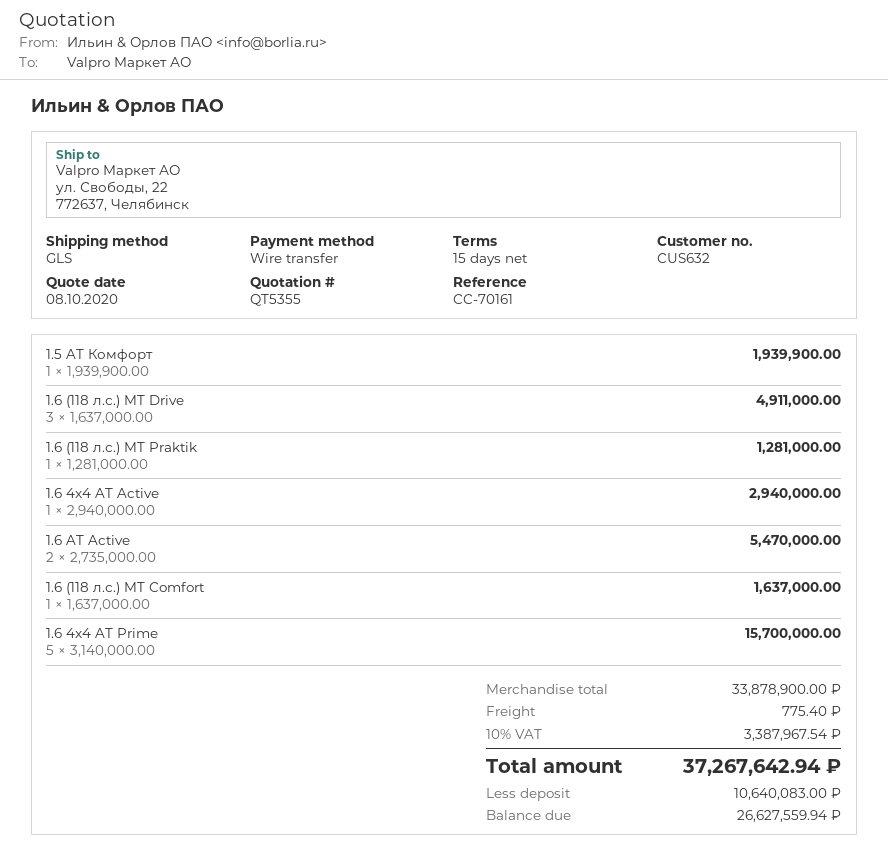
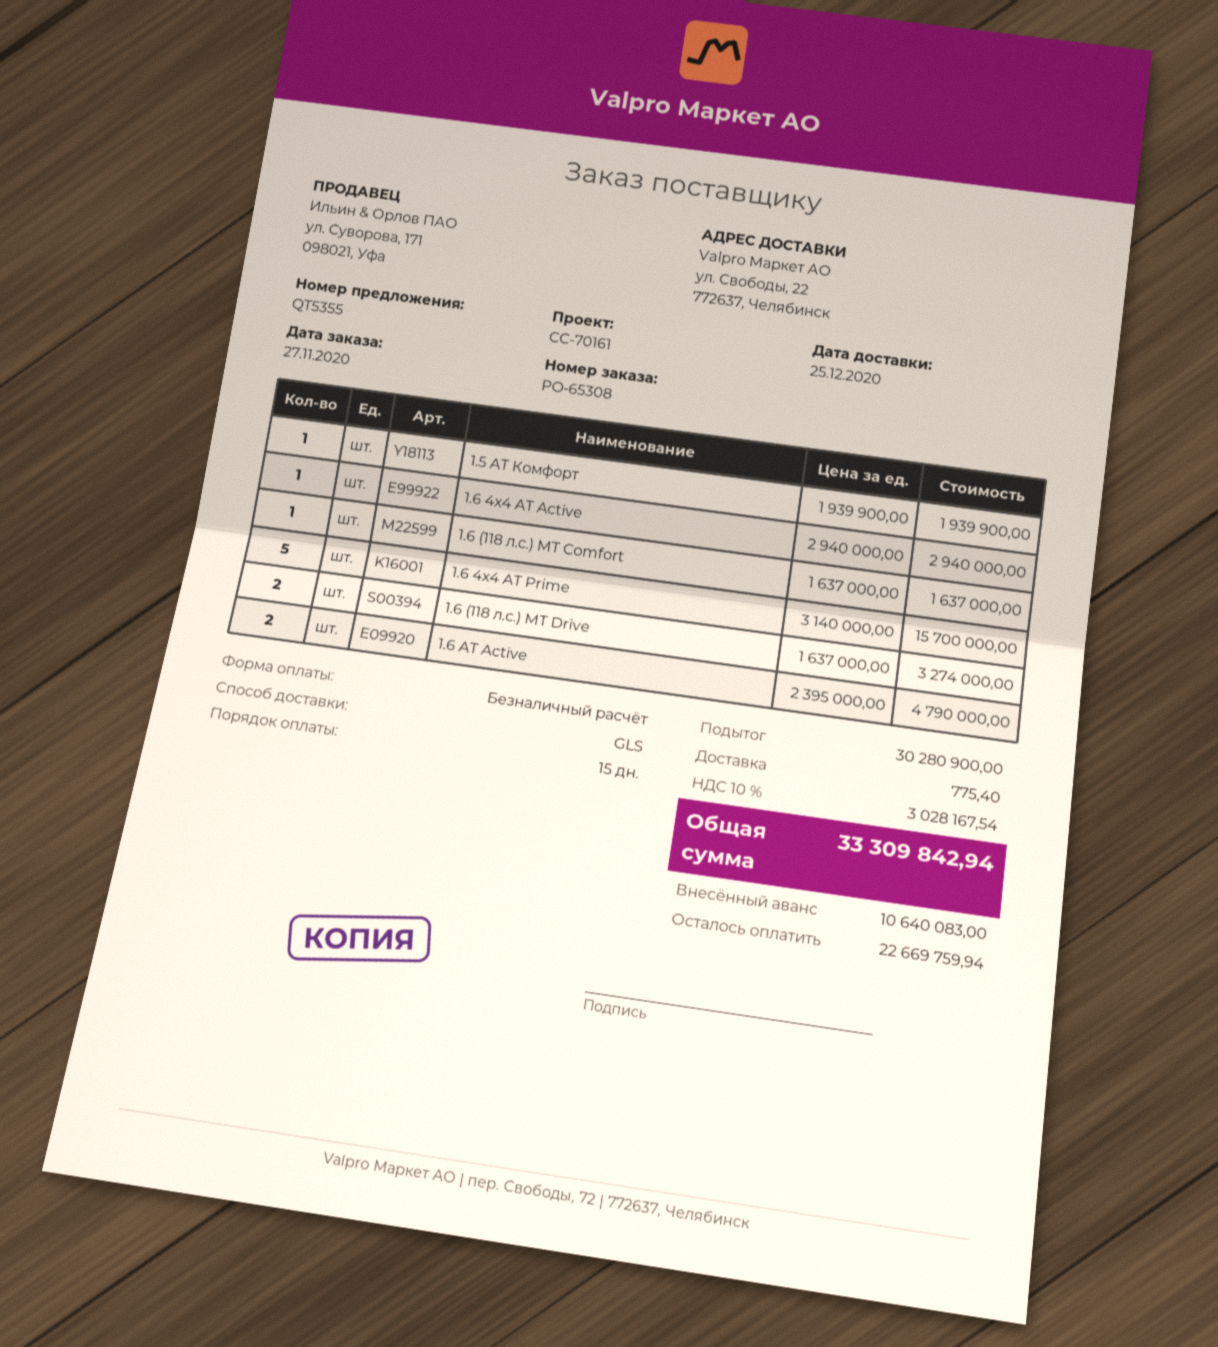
1.6 (118 л.с.) MT Drive: 3 x 1637000.00 = 4911000.00 -> 2 x 1637000.00 = 3274000.00
1.6 (118 л.с.) MT Praktik: 1 x 1281000.00 = 1281000.00 -> none
1.6 AT Active: 2 x 2735000.00 = 5470000.00 -> 2 x 2395000.00 = 4790000.00
subtotal: 33878900.00 -> 30280900.00
tax: 10% = 3387967.54 -> 10% = 3028167.54
total: 37267642.94 -> 33309842.94
balance: 26627559.94 -> 22669759.94

